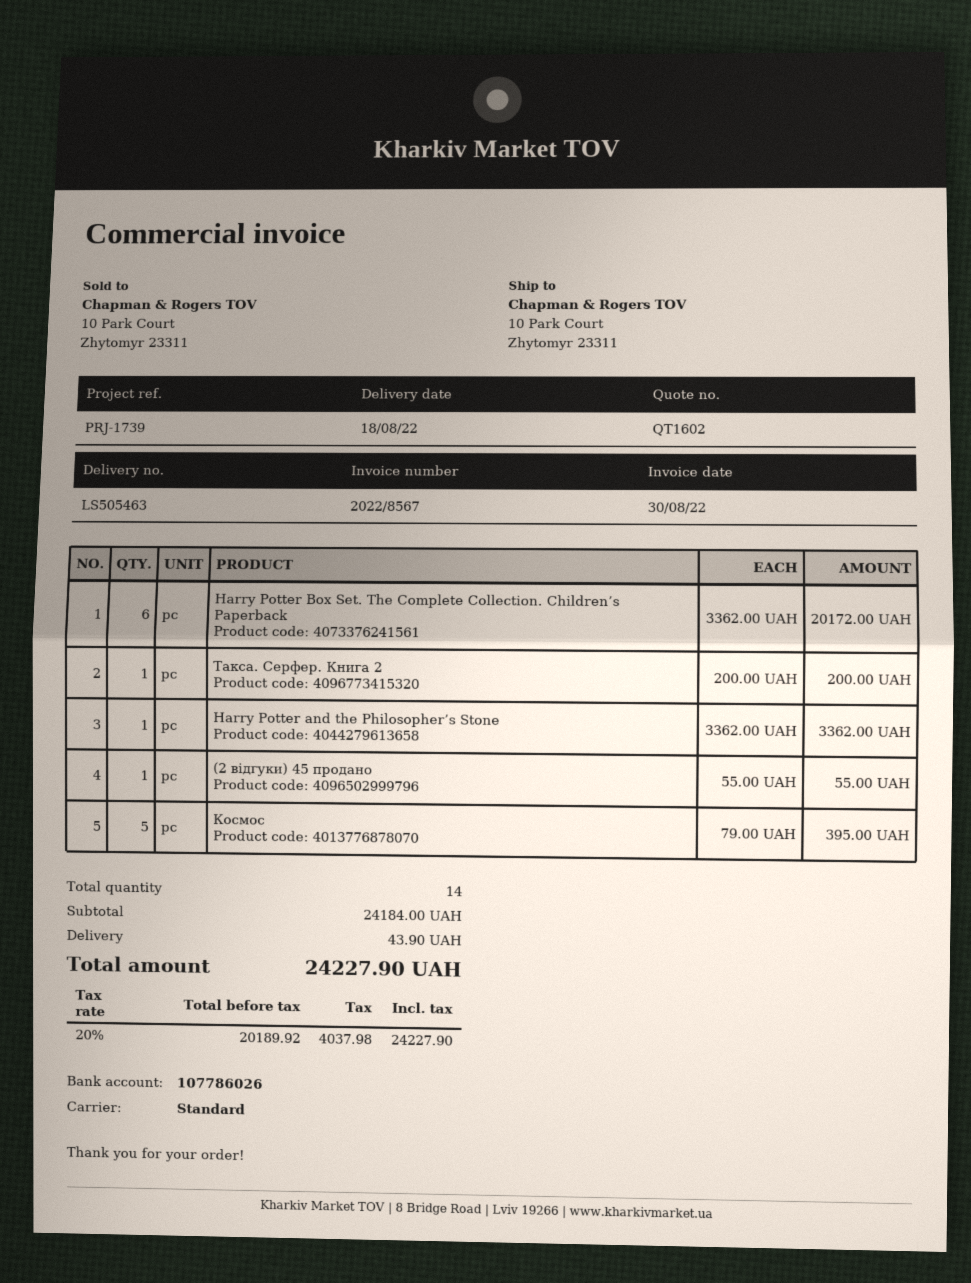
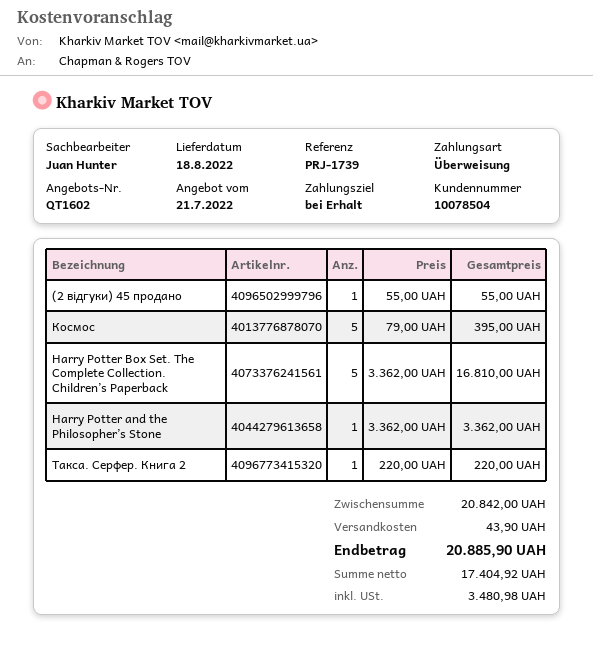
Harry Potter Box Set. The Complete Collection. Children’s Paperback: 6 x 3362.00 = 20172.00 -> 5 x 3362.00 = 16810.00
Такса. Серфер. Книга 2: 1 x 200.00 = 200.00 -> 1 x 220.00 = 220.00
subtotal: 24184.00 -> 20842.00
net: 20189.92 -> 17404.92
tax: 4037.98 -> 3480.98
total: 24227.90 -> 20885.90

